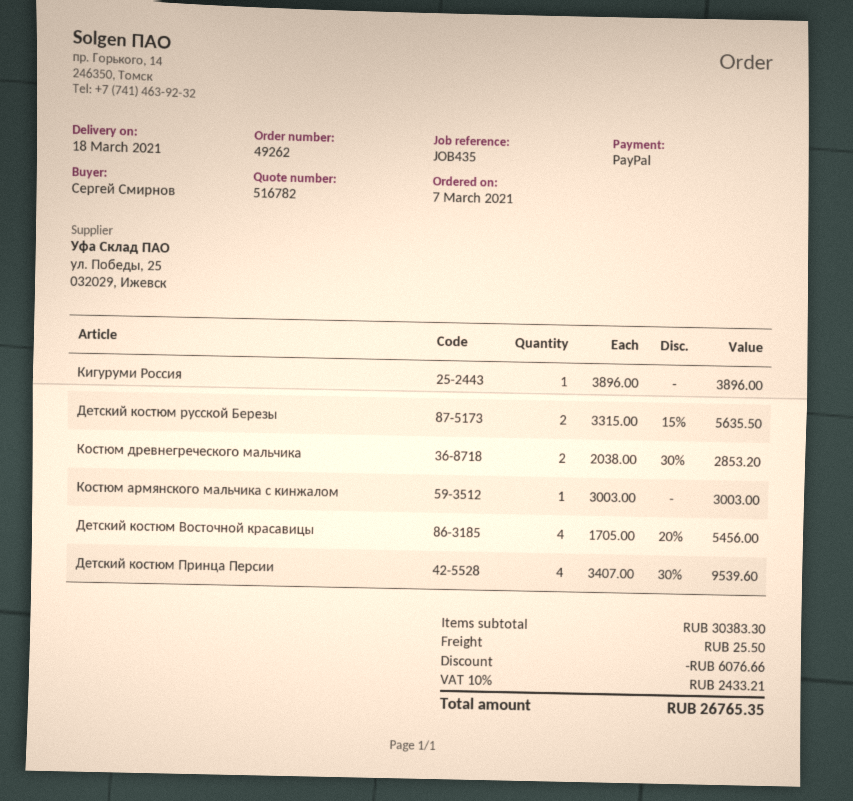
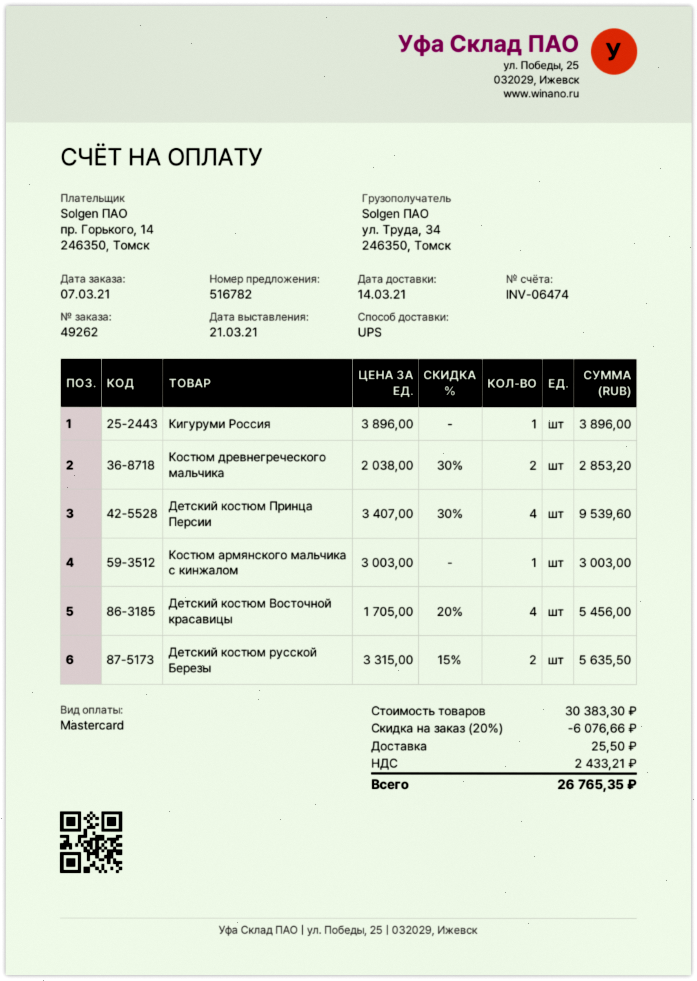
delivery date: 2021-03-18 -> 2021-03-14
payment method: PayPal -> Mastercard

